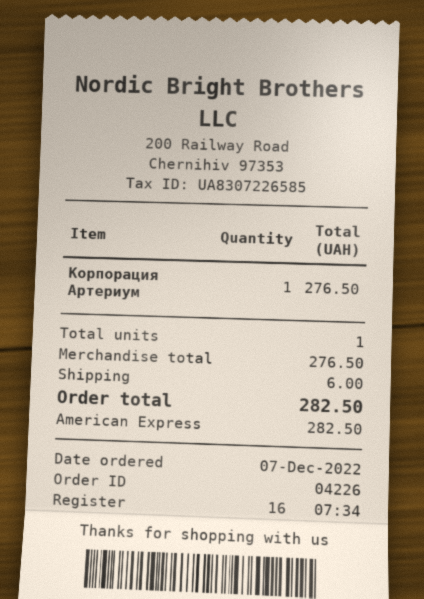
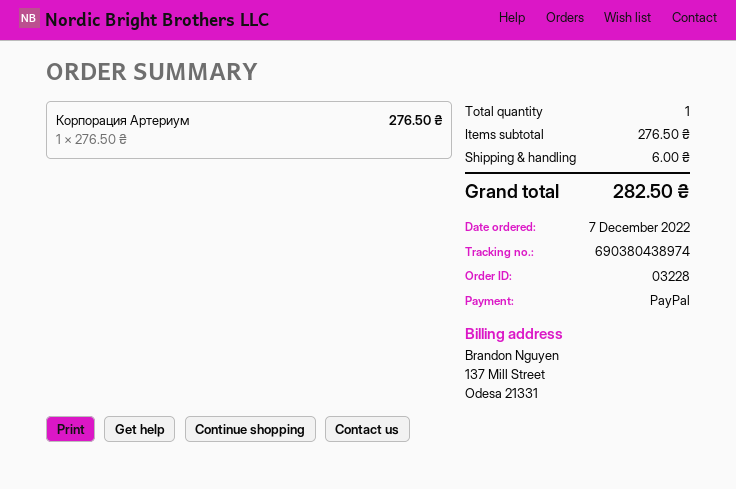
order number: 04226 -> 03228
payment method: American Express -> PayPal

